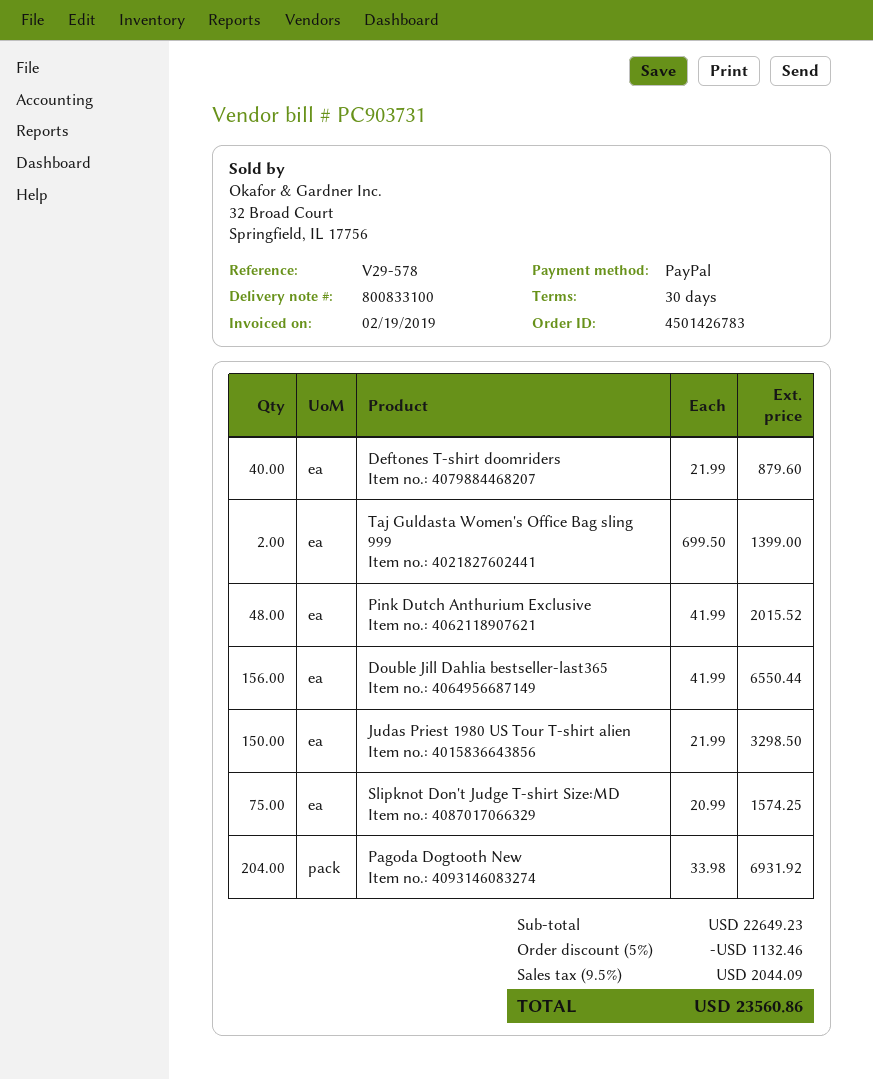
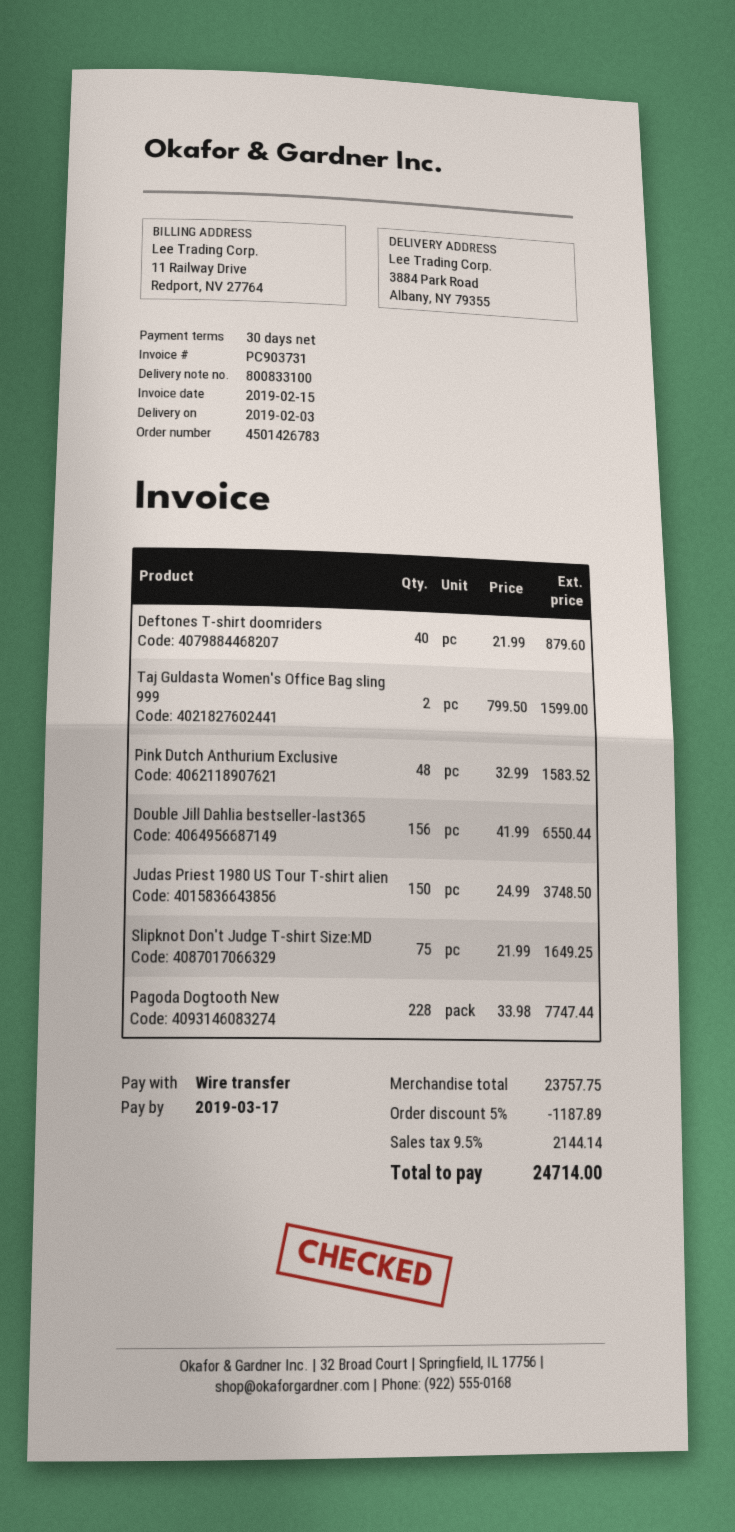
invoice date: 2019-02-19 -> 2019-02-15
payment method: PayPal -> bank transfer
Taj Guldasta Women's Office Bag sling 999: 2 x 699.50 = 1399.00 -> 2 x 799.50 = 1599.00
Pink Dutch Anthurium Exclusive: 48 x 41.99 = 2015.52 -> 48 x 32.99 = 1583.52
Judas Priest 1980 US Tour T-shirt alien: 150 x 21.99 = 3298.50 -> 150 x 24.99 = 3748.50
Slipknot Don't Judge T-shirt Size:MD: 75 x 20.99 = 1574.25 -> 75 x 21.99 = 1649.25
Pagoda Dogtooth New: 204 x 33.98 = 6931.92 -> 228 x 33.98 = 7747.44
subtotal: 22649.23 -> 23757.75
discount: 5% = 1132.46 -> 5% = 1187.89
tax: 9.5% = 2044.09 -> 9.5% = 2144.14
total: 23560.86 -> 24714.00

